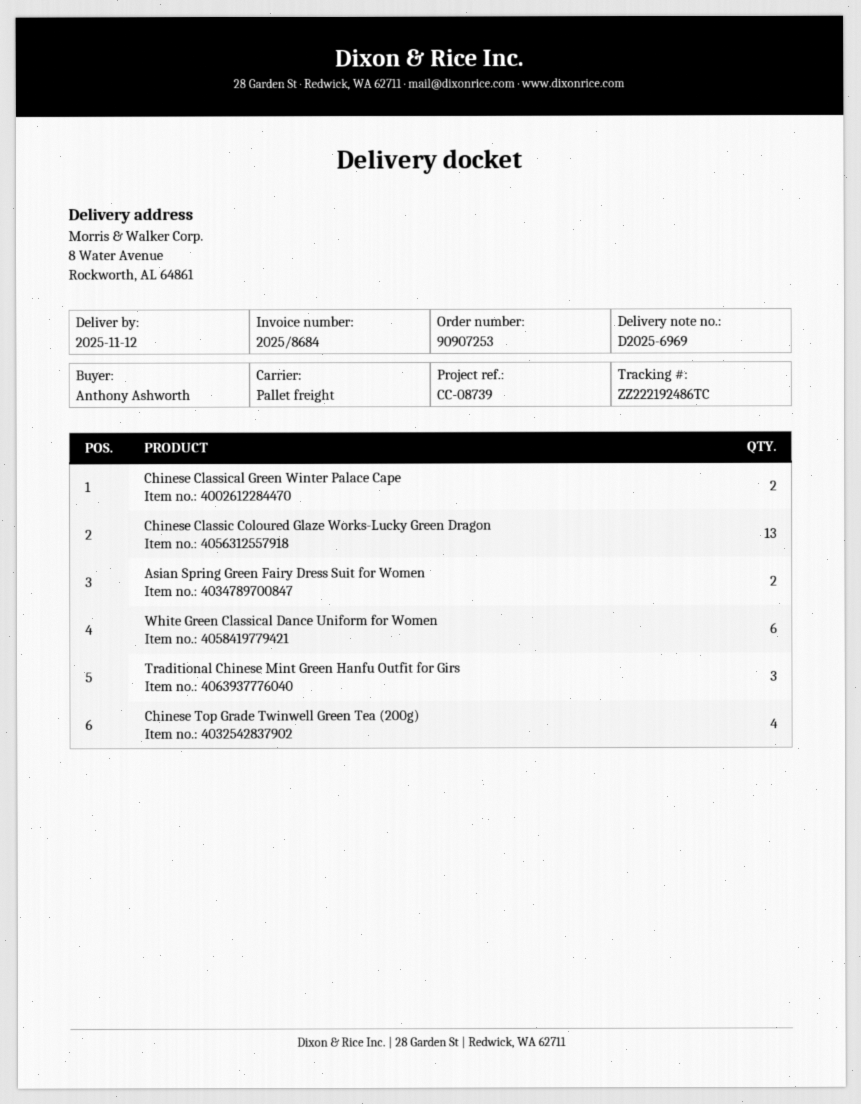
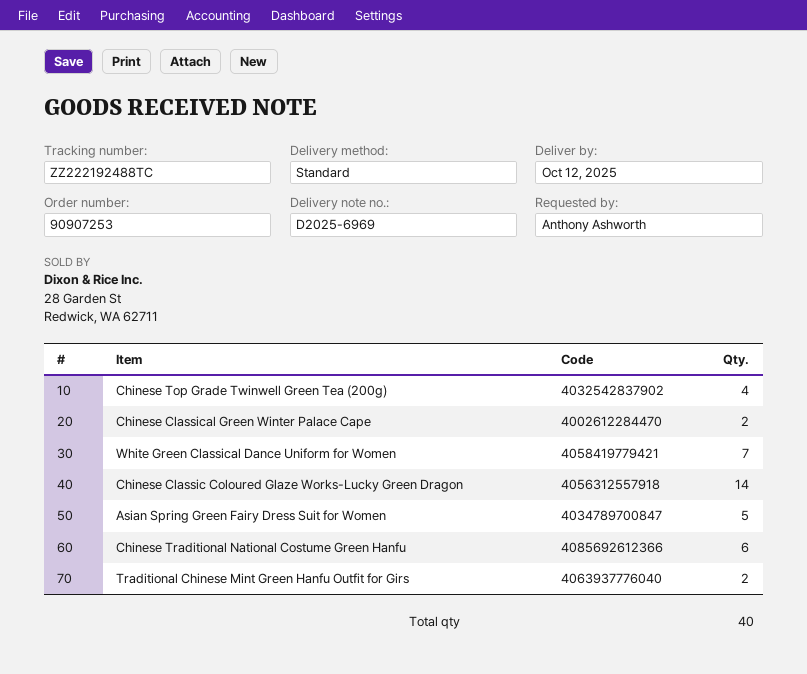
delivery date: 2025-11-12 -> 2025-10-12
shipping method: pallet freight -> standard
tracking number: ZZ222192486TC -> ZZ222192488TC
Chinese Classic Coloured Glaze Works-Lucky Green Dragon: 13 -> 14
Asian Spring Green Fairy Dress Suit for Women: 2 -> 5
White Green Classical Dance Uniform for Women: 6 -> 7
Traditional Chinese Mint Green Hanfu Outfit for Girs: 3 -> 2
Chinese Traditional National Costume Green Hanfu: none -> 6

